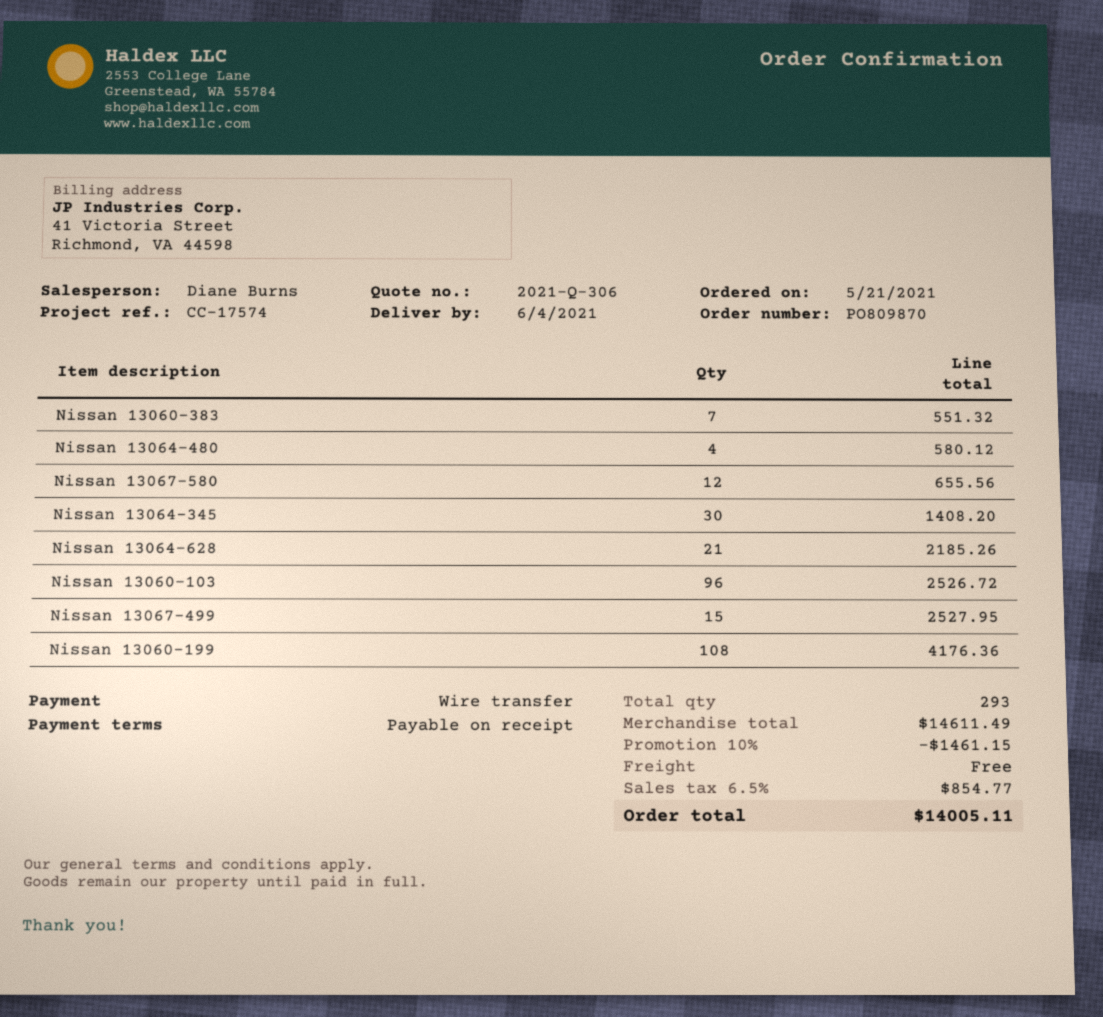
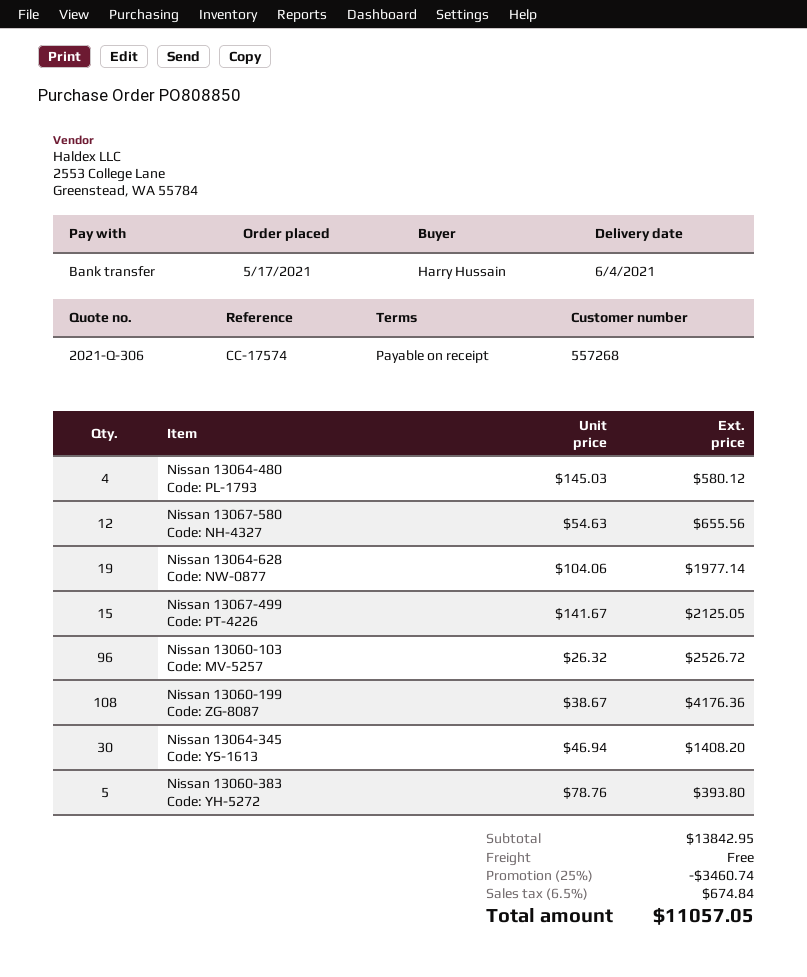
order number: PO809870 -> PO808850
order date: 2021-05-21 -> 2021-05-17
Nissan 13060-383: 7 for 551.32 -> 5 for 393.80
Nissan 13064-628: 21 for 2185.26 -> 19 for 1977.14
Nissan 13067-499: 15 for 2527.95 -> 15 for 2125.05
subtotal: 14611.49 -> 13842.95
discount: 10% = 1461.15 -> 25% = 3460.74
tax: 6.5% = 854.77 -> 6.5% = 674.84
total: 14005.11 -> 11057.05

